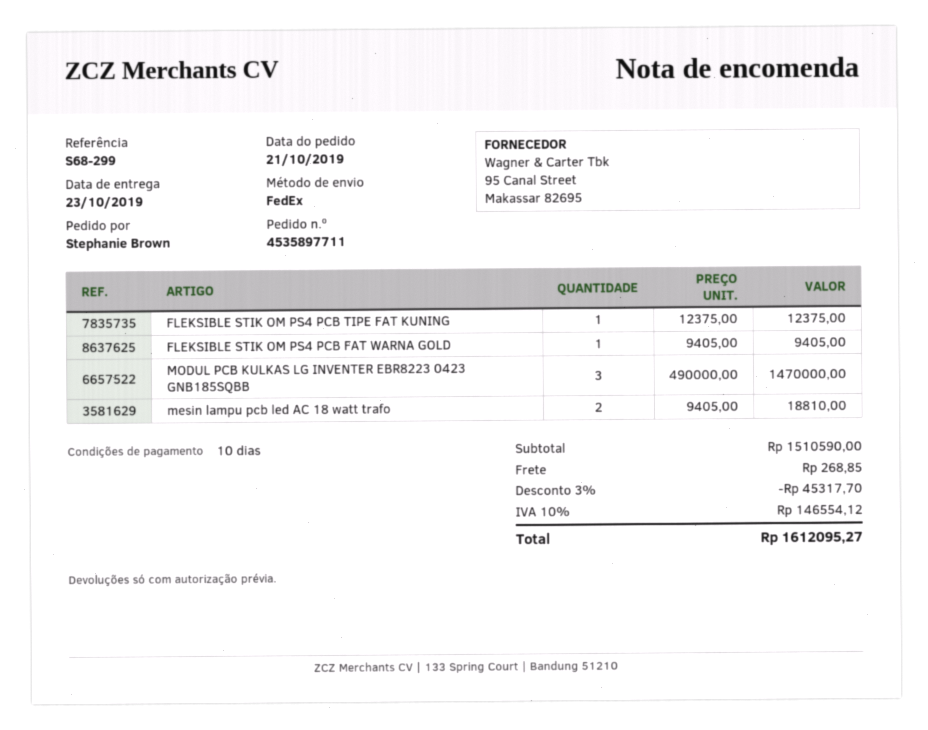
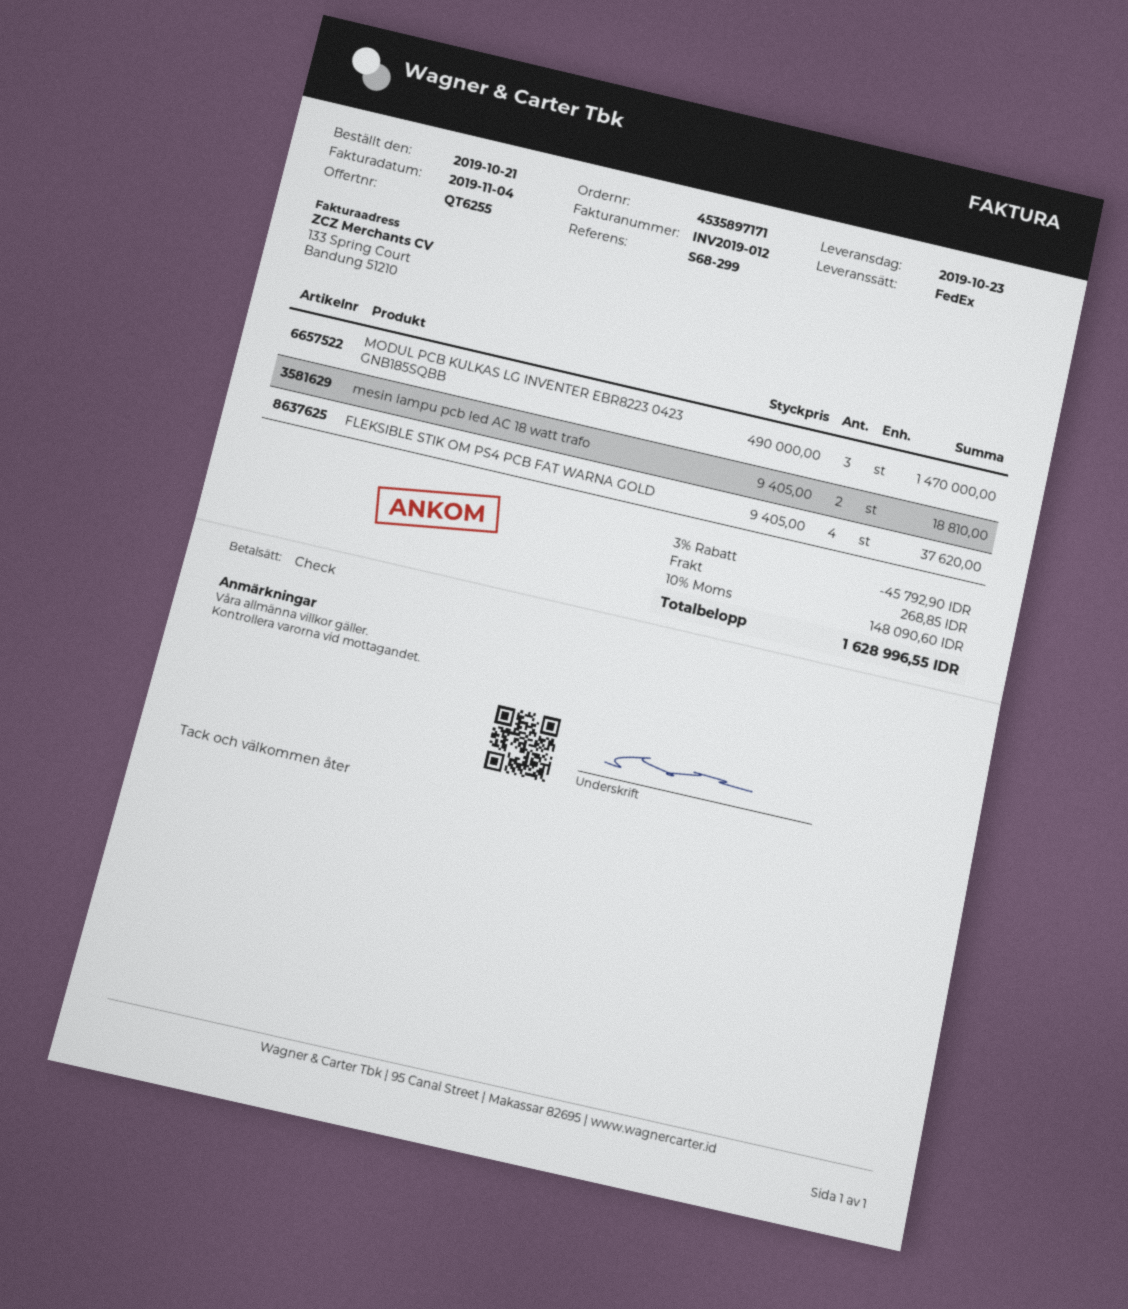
order number: 4535897711 -> 4535897171
FLEKSIBLE STIK OM PS4 PCB TIPE FAT KUNING: 1 x 12375.00 = 12375.00 -> none
FLEKSIBLE STIK OM PS4 PCB FAT WARNA GOLD: 1 x 9405.00 = 9405.00 -> 4 x 9405.00 = 37620.00
discount: 3% = 45317.70 -> 3% = 45792.90
tax: 10% = 146554.12 -> 10% = 148090.60
total: 1612095.27 -> 1628996.55

